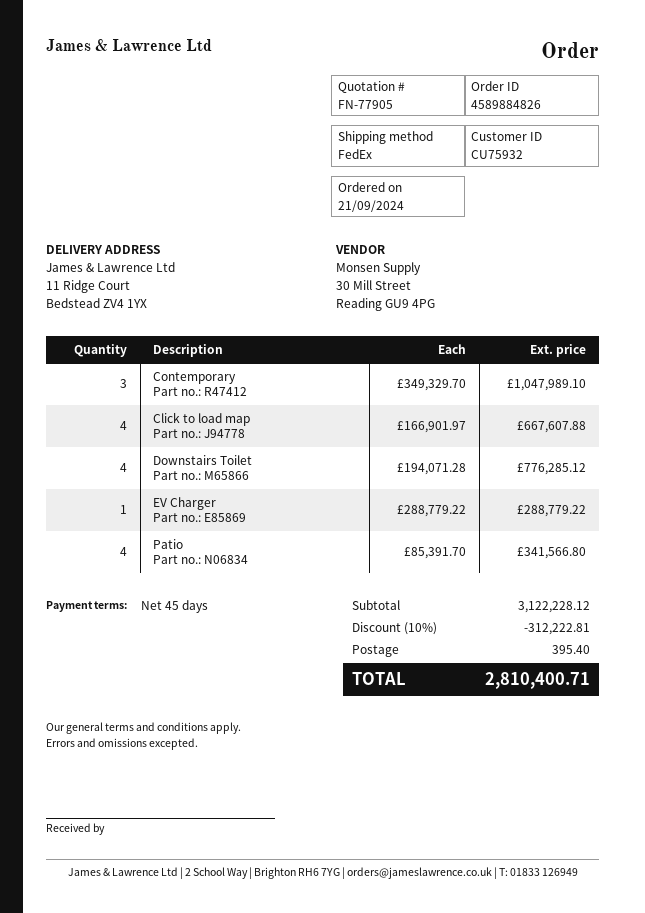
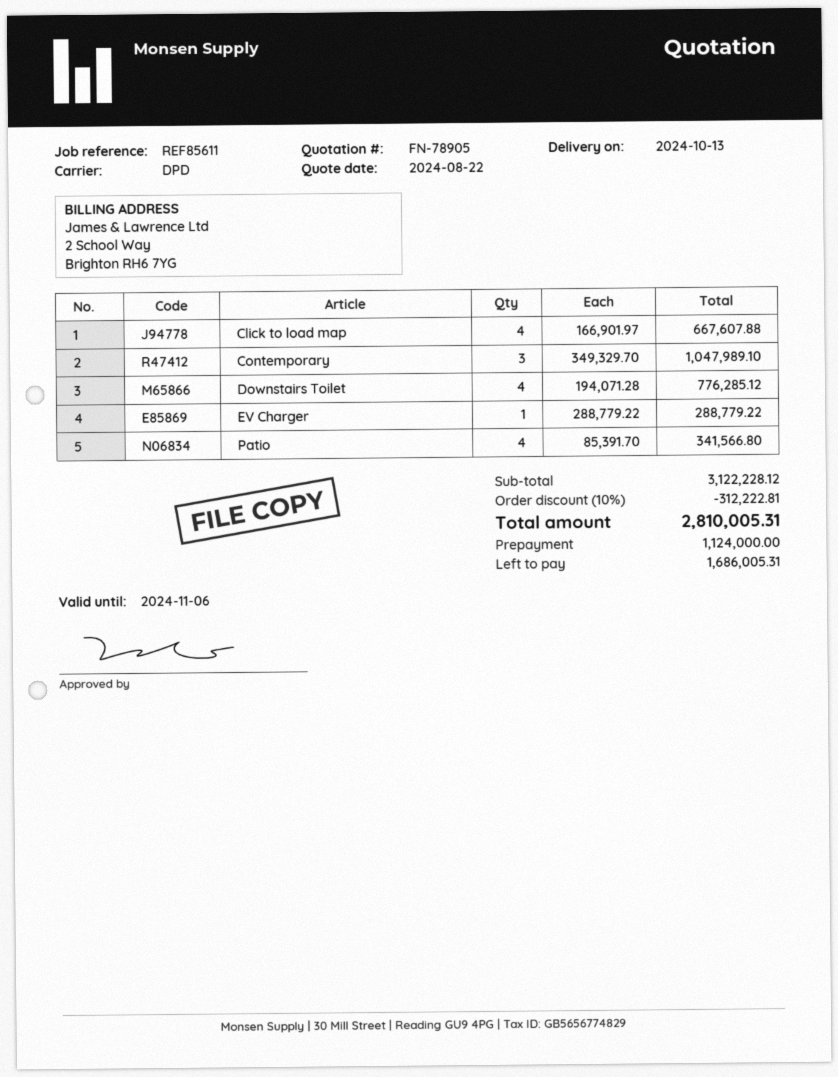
quote number: FN-77905 -> FN-78905
shipping method: FedEx -> DPD
shipping: 395.40 -> none
total: 2810400.71 -> 2810005.31

